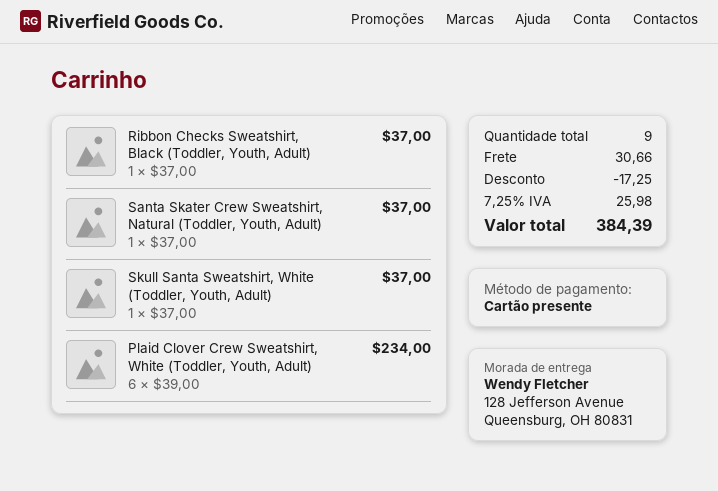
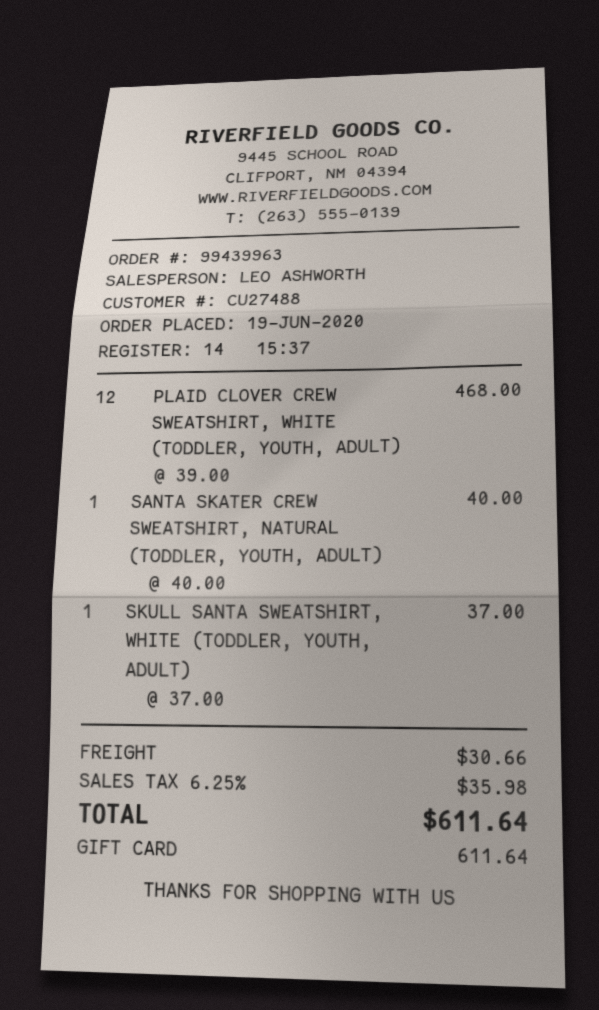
Ribbon Checks Sweatshirt, Black (Toddler, Youth, Adult): 1 x 37.00 = 37.00 -> none
Santa Skater Crew Sweatshirt, Natural (Toddler, Youth, Adult): 1 x 37.00 = 37.00 -> 1 x 40.00 = 40.00
Plaid Clover Crew Sweatshirt, White (Toddler, Youth, Adult): 6 x 39.00 = 234.00 -> 12 x 39.00 = 468.00
discount: 17.25 -> none
tax: 7.25% = 25.98 -> 6.25% = 35.98
total: 384.39 -> 611.64

